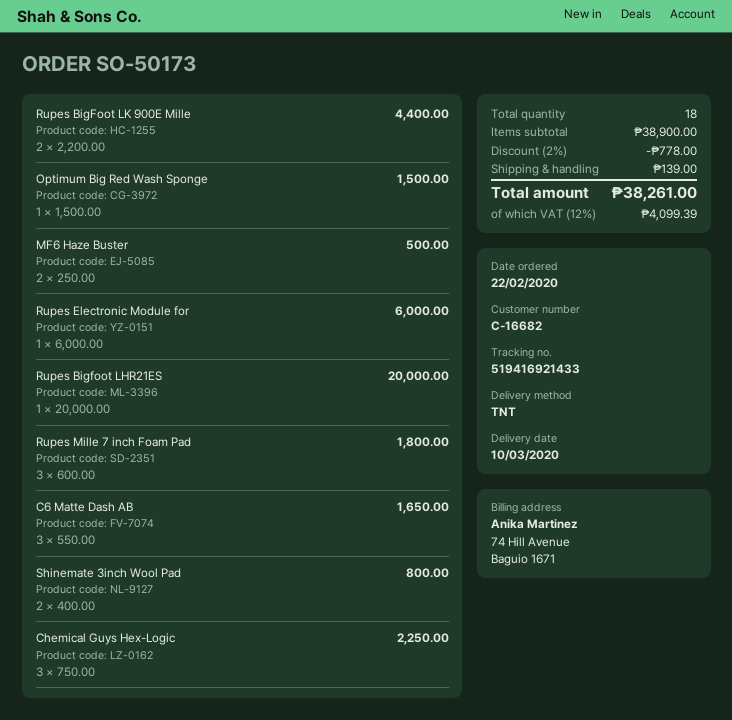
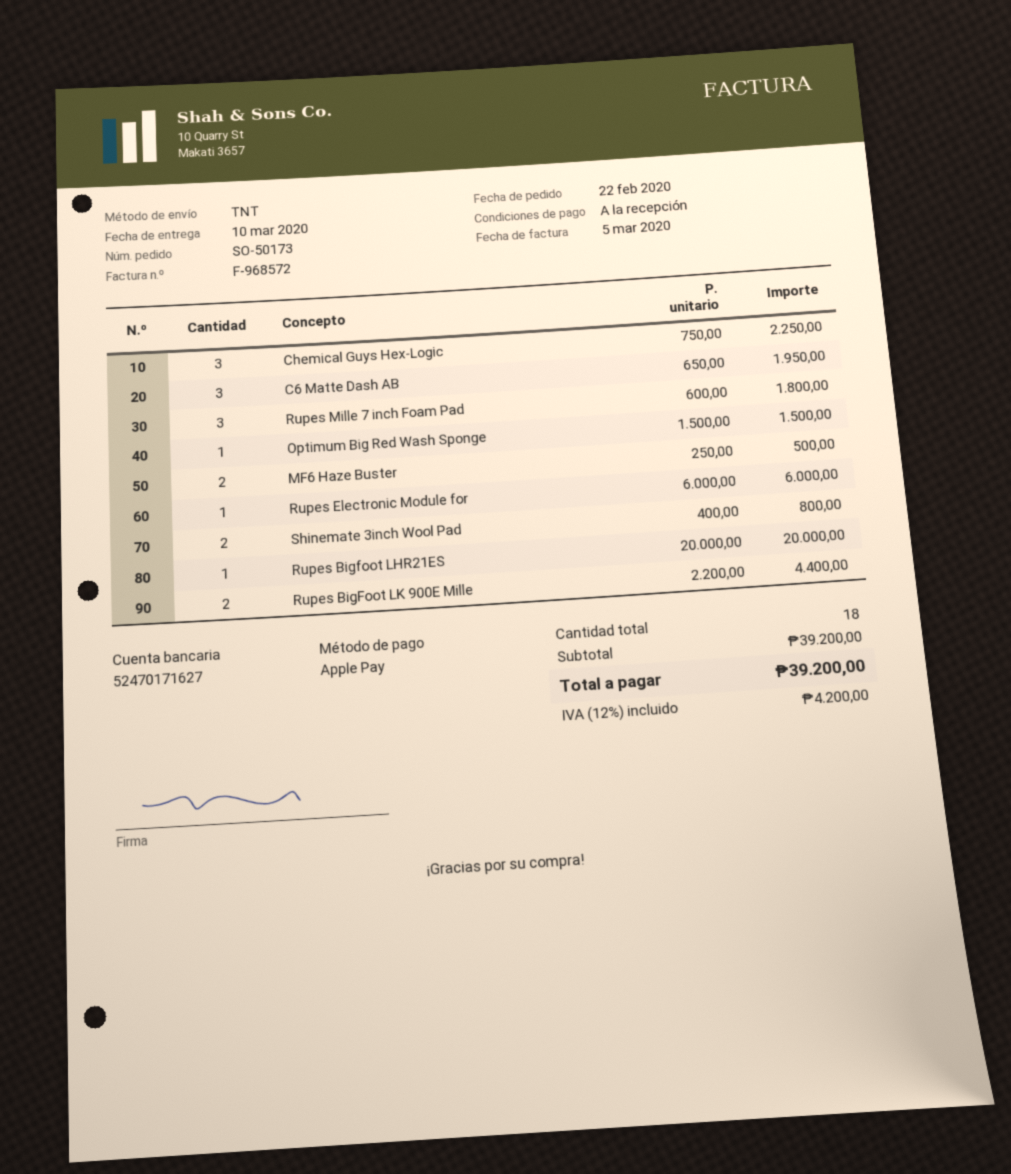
C6 Matte Dash AB: 3 x 550.00 = 1650.00 -> 3 x 650.00 = 1950.00
subtotal: 38900.00 -> 39200.00
discount: 2% = 778.00 -> none
shipping: 139.00 -> none
tax: 12% = 4099.39 -> 12% = 4200.00
total: 38261.00 -> 39200.00

